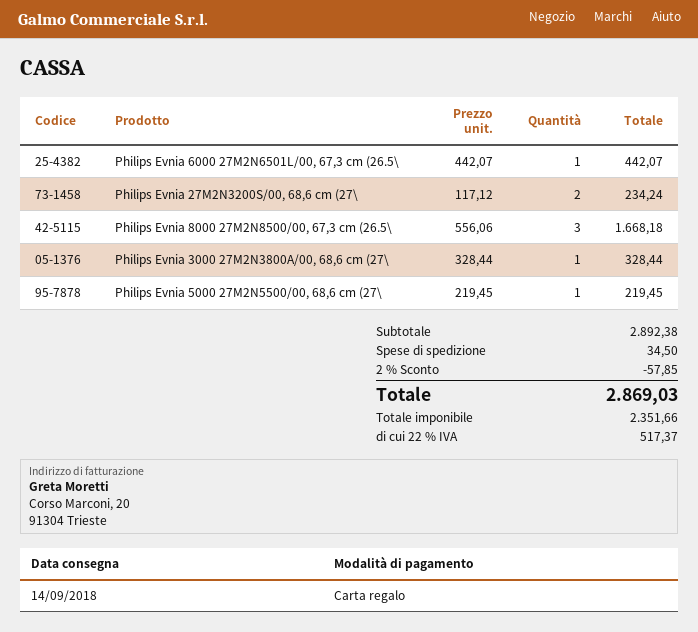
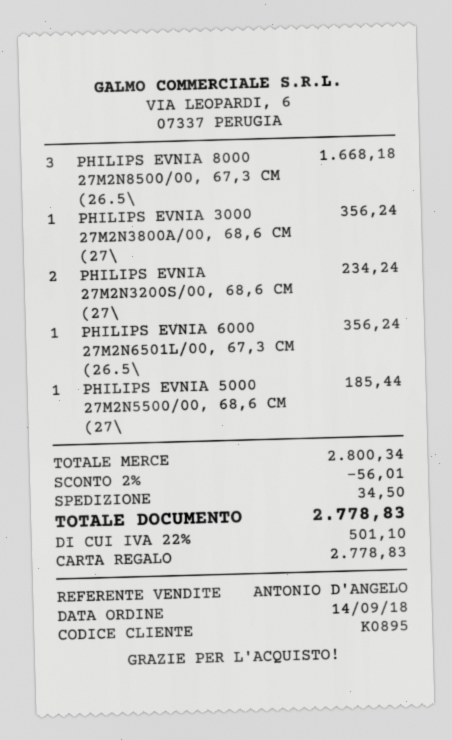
Philips Evnia 6000 27M2N6501L/00, 67,3 cm (26.5\: 1 for 442.07 -> 1 for 356.24
Philips Evnia 3000 27M2N3800A/00, 68,6 cm (27\: 1 for 328.44 -> 1 for 356.24
Philips Evnia 5000 27M2N5500/00, 68,6 cm (27\: 1 for 219.45 -> 1 for 185.44
subtotal: 2892.38 -> 2800.34
discount: 2% = 57.85 -> 2% = 56.01
tax: 22% = 517.37 -> 22% = 501.10
total: 2869.03 -> 2778.83

